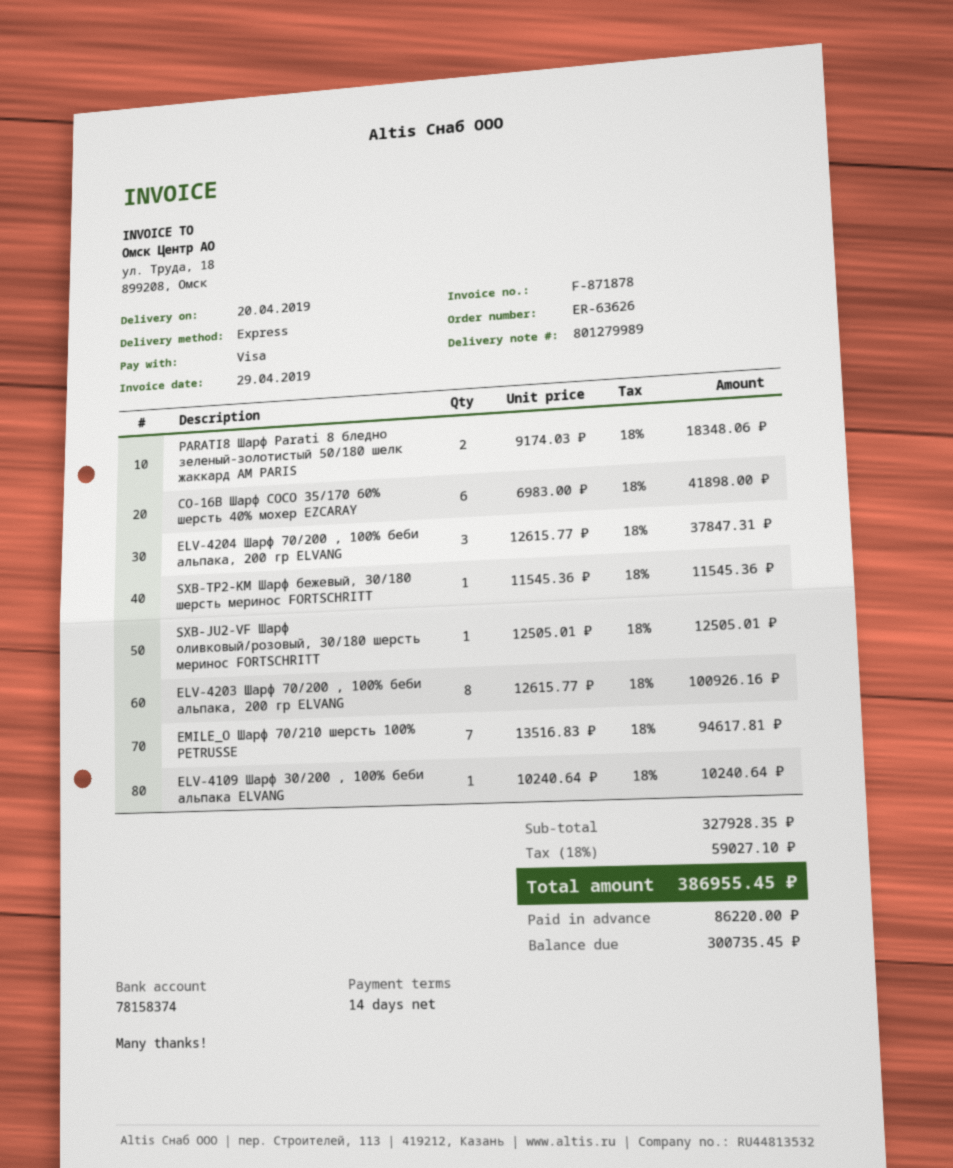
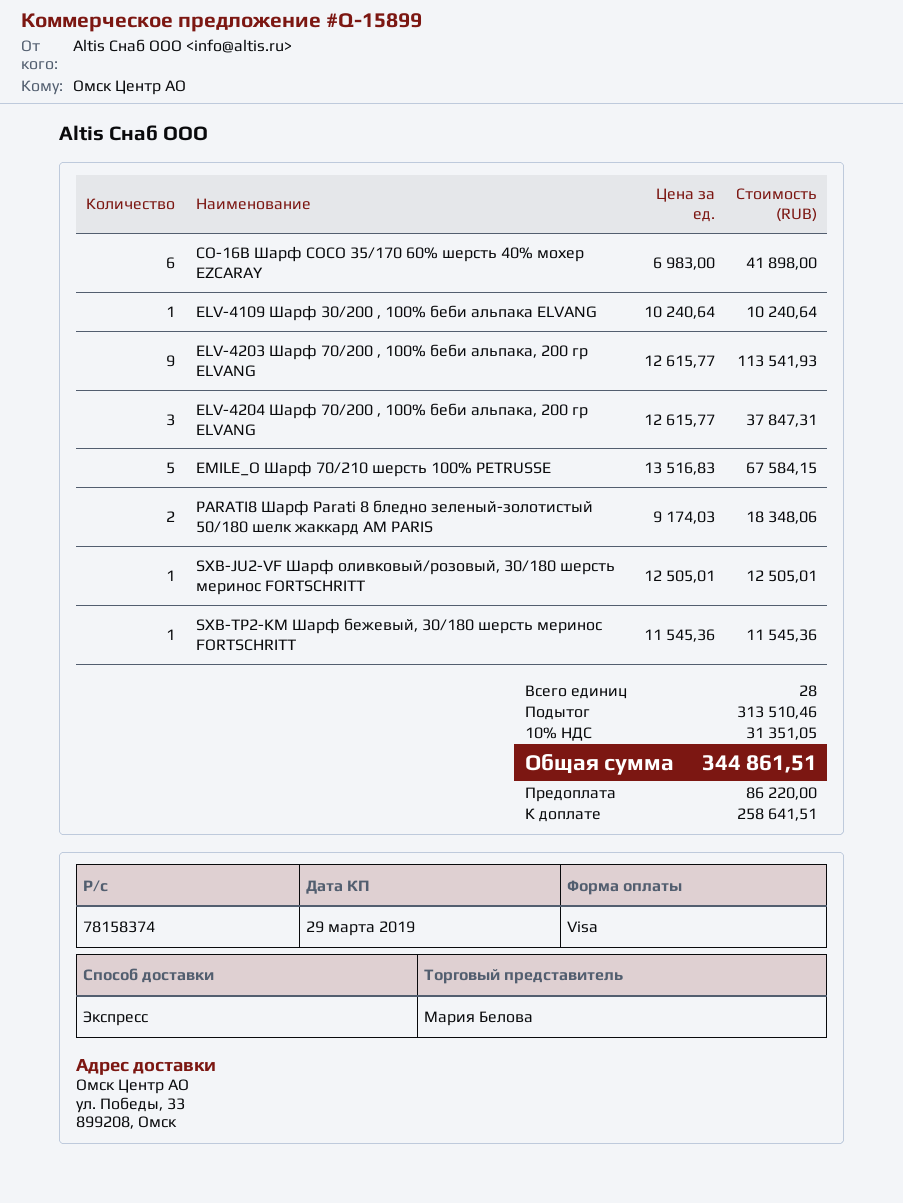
ELV-4203 Шарф 70/200 , 100% беби альпака, 200 гр ELVANG: 8 x 12615.77 = 100926.16 -> 9 x 12615.77 = 113541.93
EMILE_O Шарф 70/210 шерсть 100% PETRUSSE: 7 x 13516.83 = 94617.81 -> 5 x 13516.83 = 67584.15
subtotal: 327928.35 -> 313510.46
tax: 18% = 59027.10 -> 10% = 31351.05
total: 386955.45 -> 344861.51
balance: 300735.45 -> 258641.51

